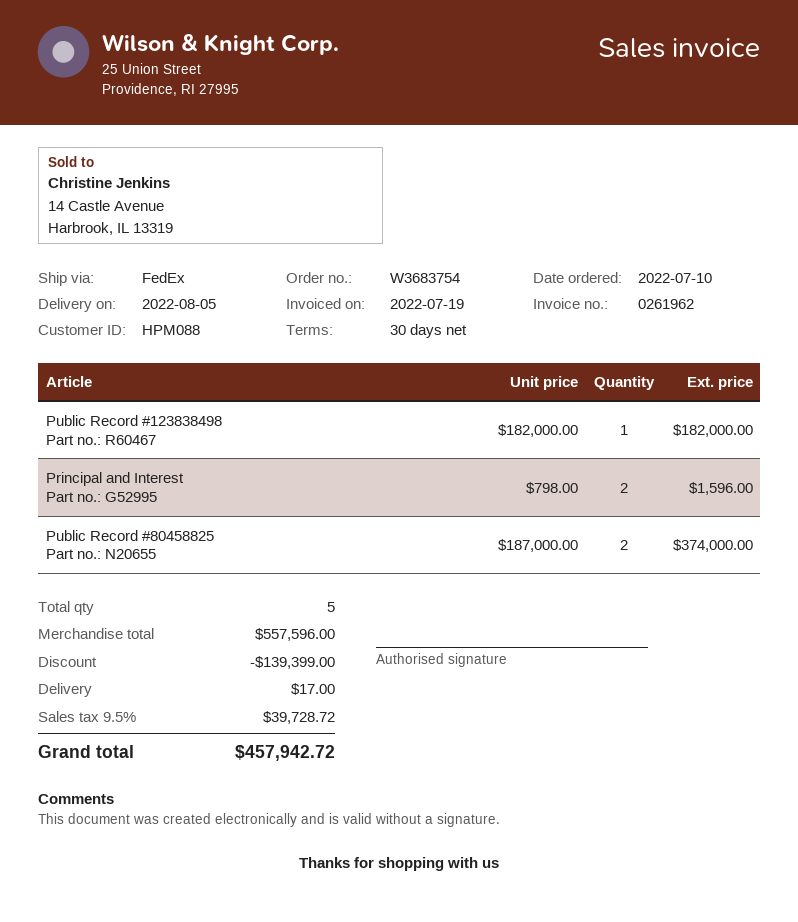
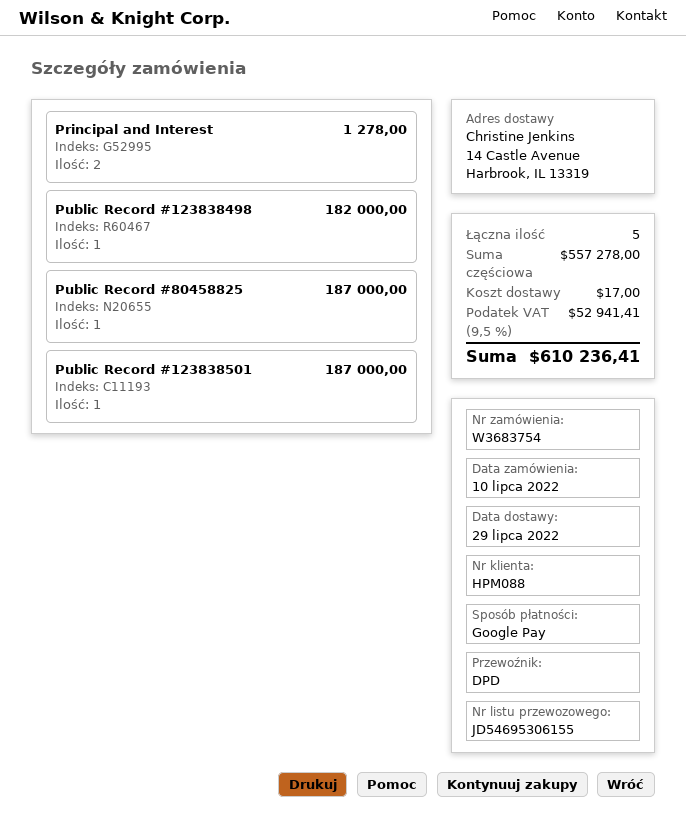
delivery date: 2022-08-05 -> 2022-07-29
shipping method: FedEx -> DPD
Principal and Interest: 2 for 1596.00 -> 2 for 1278.00
Public Record #80458825: 2 for 374000.00 -> 1 for 187000.00
Public Record #123838501: none -> 1 for 187000.00
subtotal: 557596.00 -> 557278.00
discount: 139399.00 -> none
tax: 9.5% = 39728.72 -> 9.5% = 52941.41
total: 457942.72 -> 610236.41

